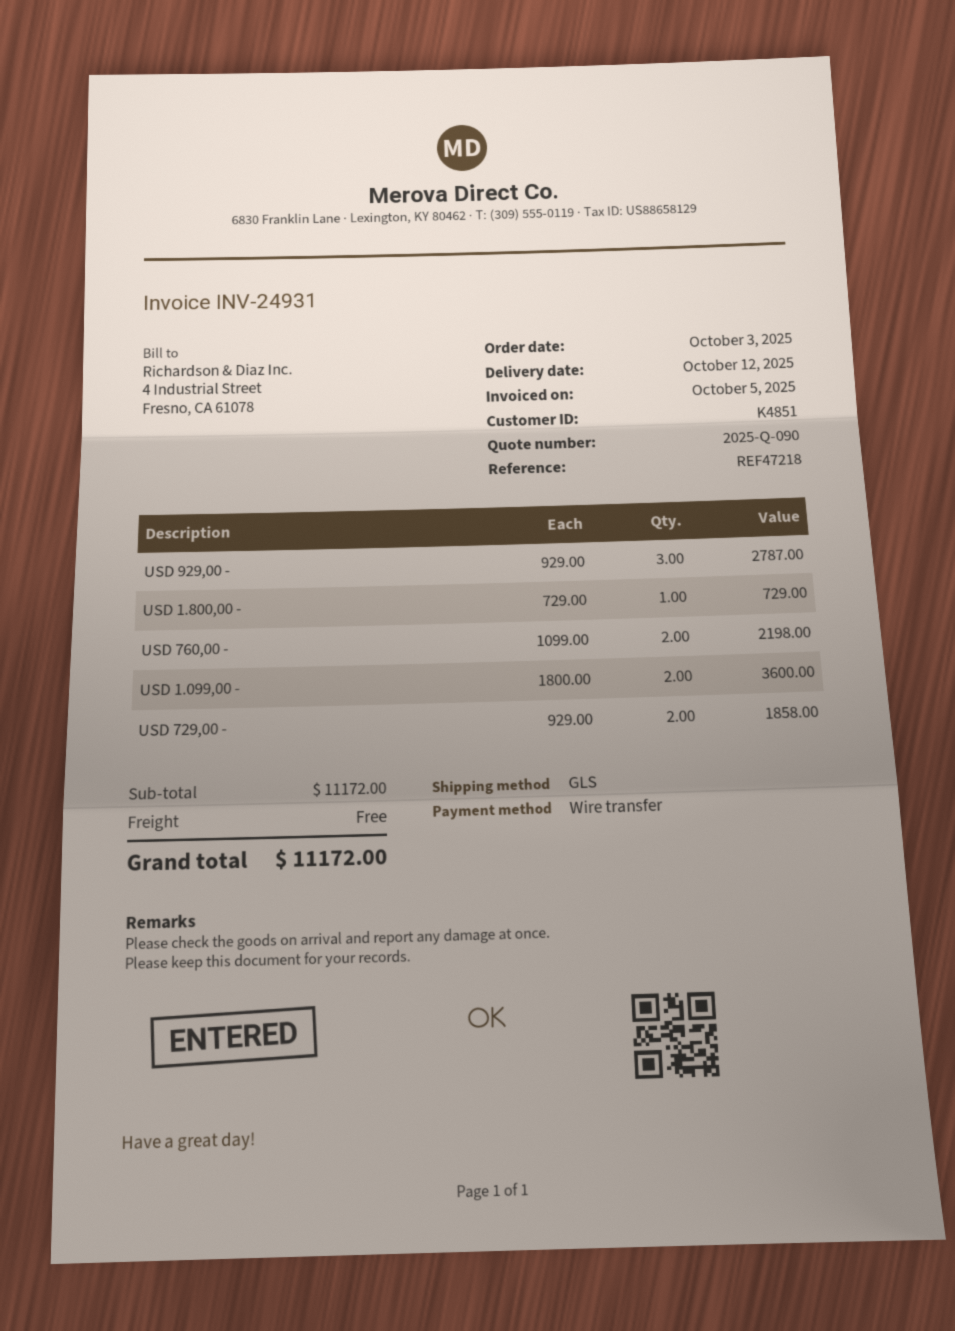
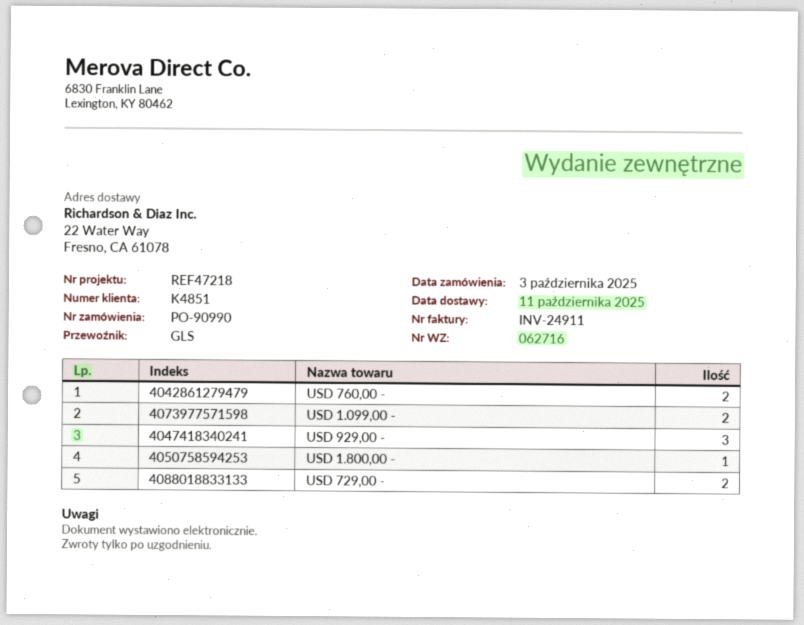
delivery date: 2025-10-12 -> 2025-10-11
invoice number: INV-24931 -> INV-24911

